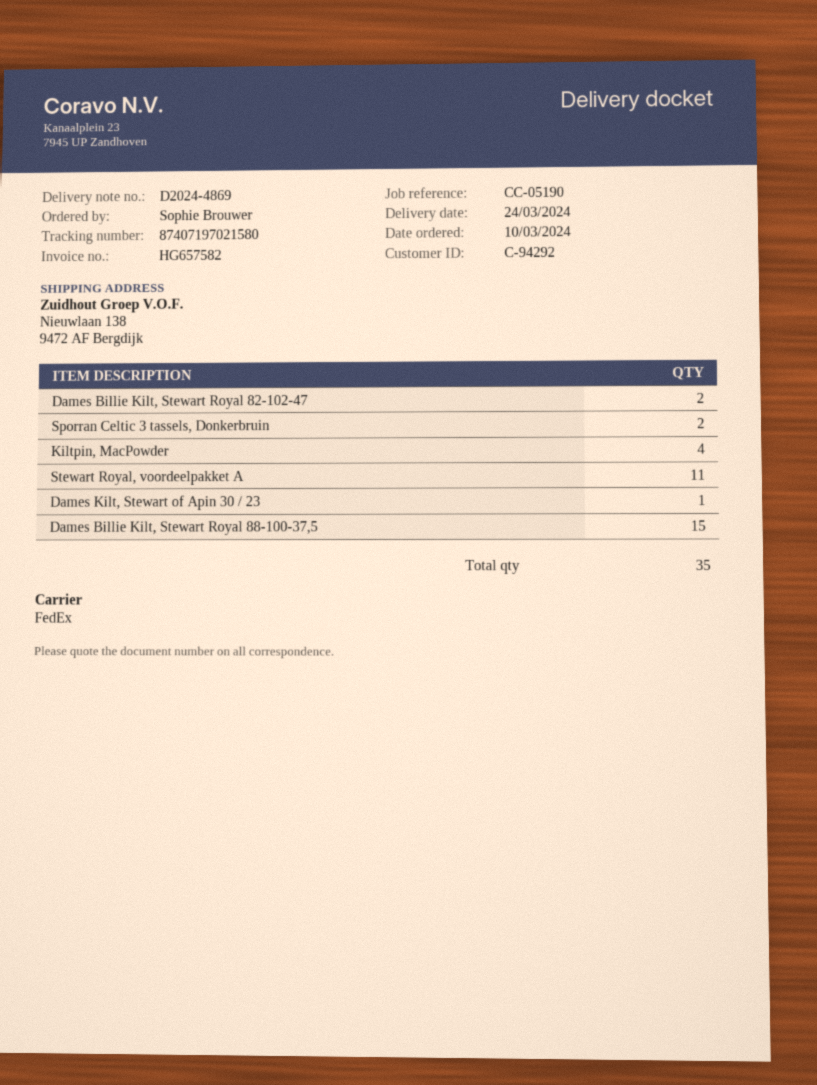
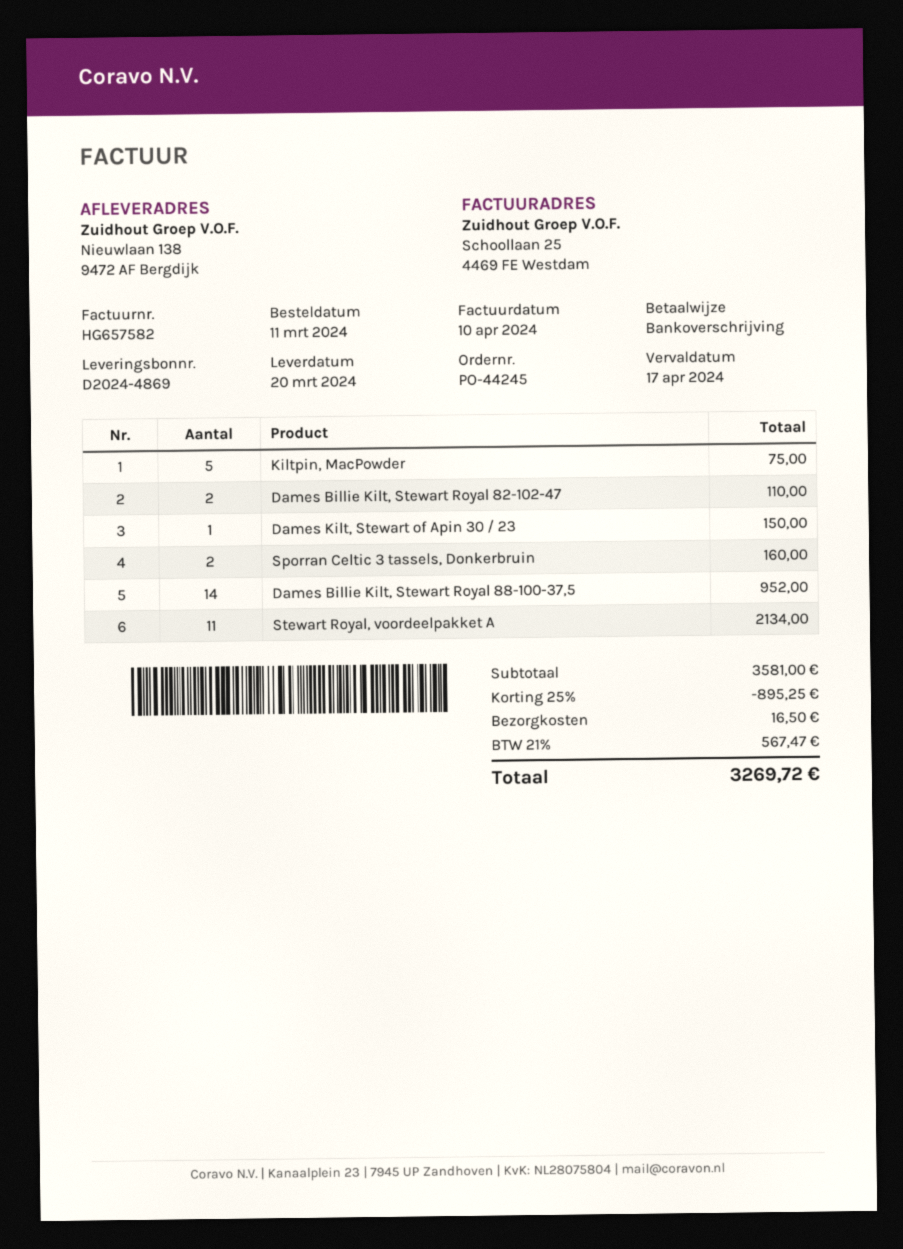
order date: 2024-03-10 -> 2024-03-11
delivery date: 2024-03-24 -> 2024-03-20
Kiltpin, MacPowder: 4 -> 5
Dames Billie Kilt, Stewart Royal 88-100-37,5: 15 -> 14

